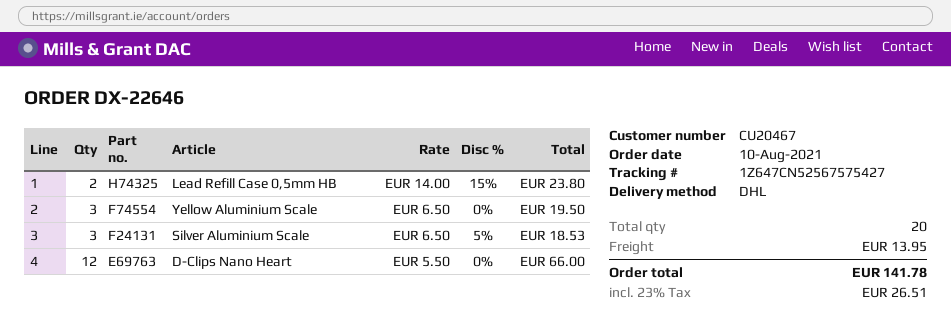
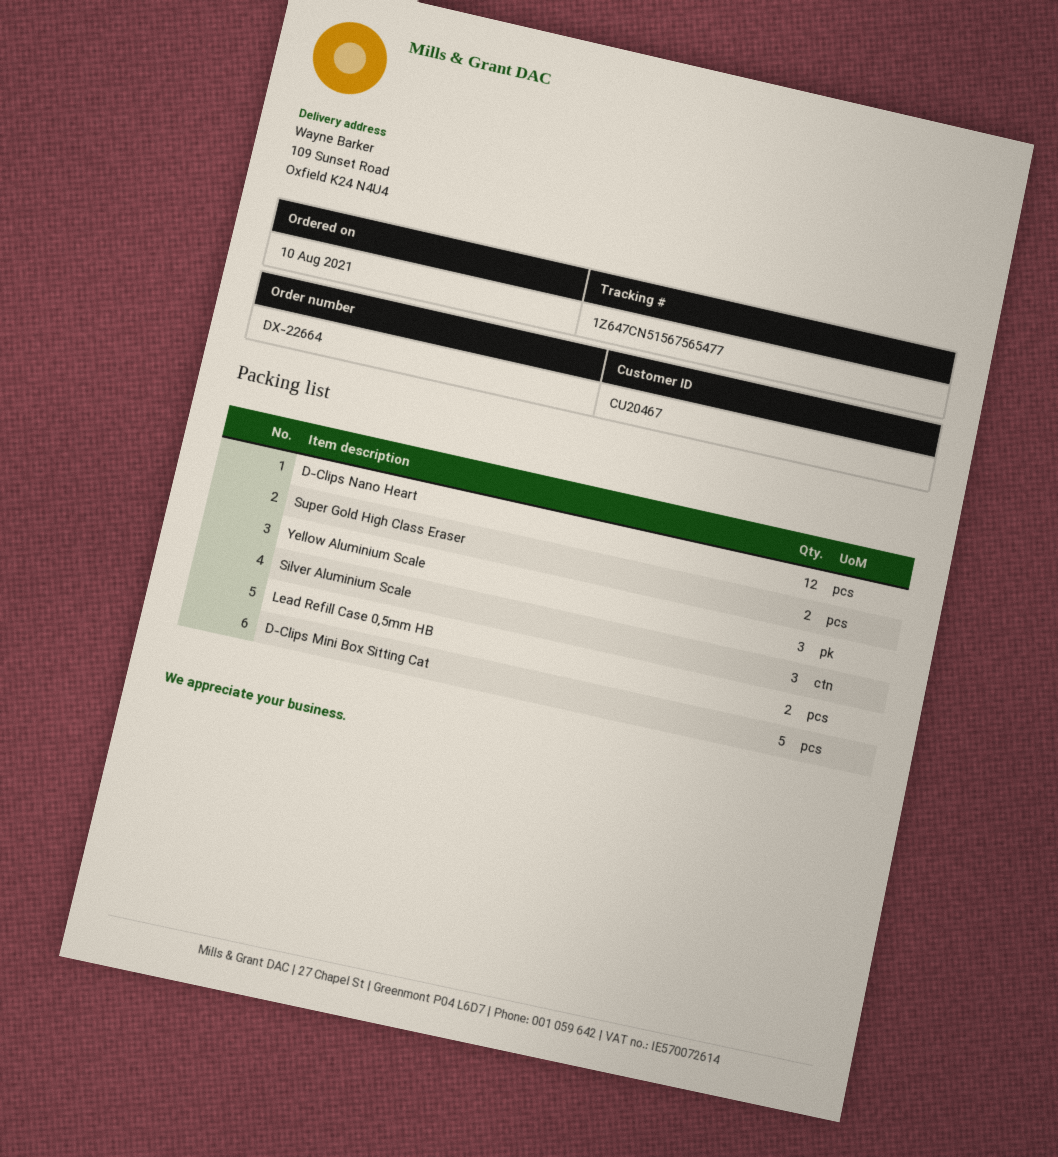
order number: DX-22646 -> DX-22664
tracking number: 1Z647CN52567575427 -> 1Z647CN51567565477
Super Gold High Class Eraser: none -> 2
D-Clips Mini Box Sitting Cat: none -> 5

